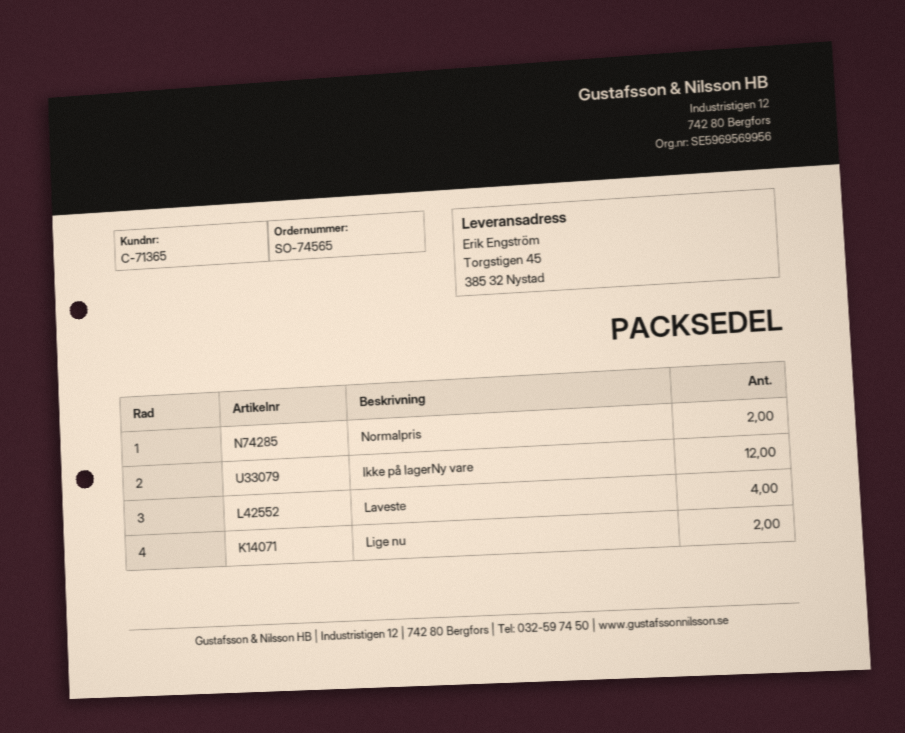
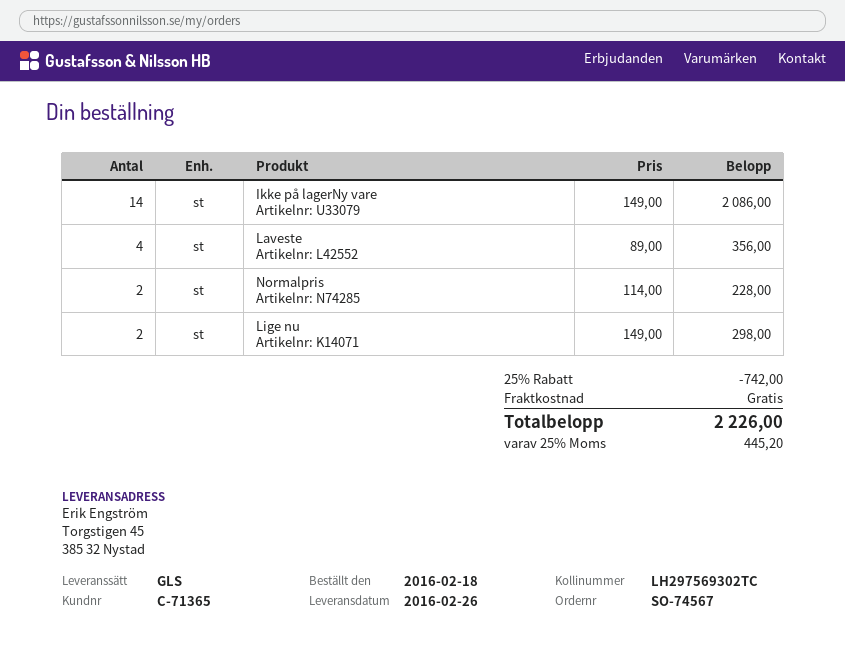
order number: SO-74565 -> SO-74567
Ikke på lagerNy vare: 12 -> 14

